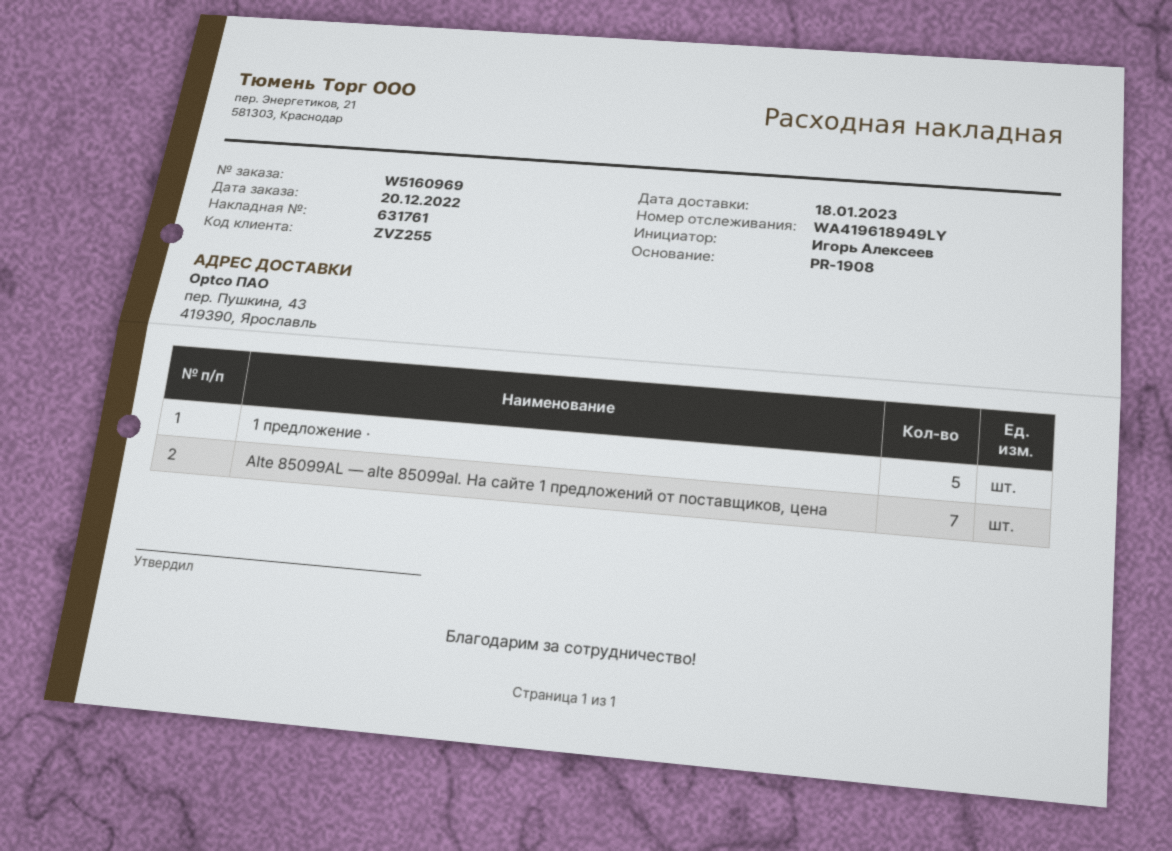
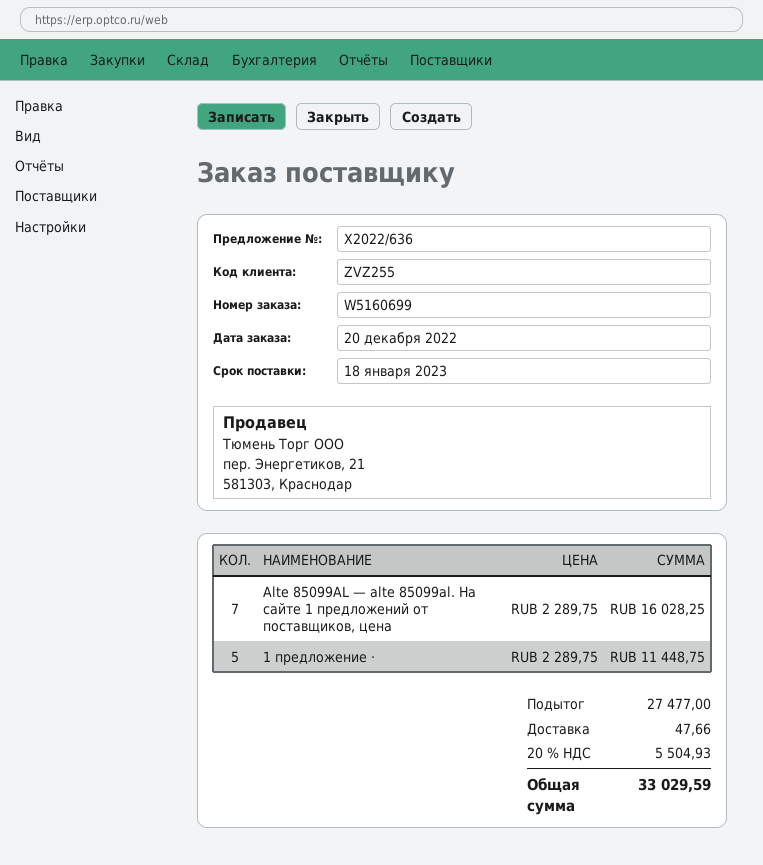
order number: W5160969 -> W5160699

